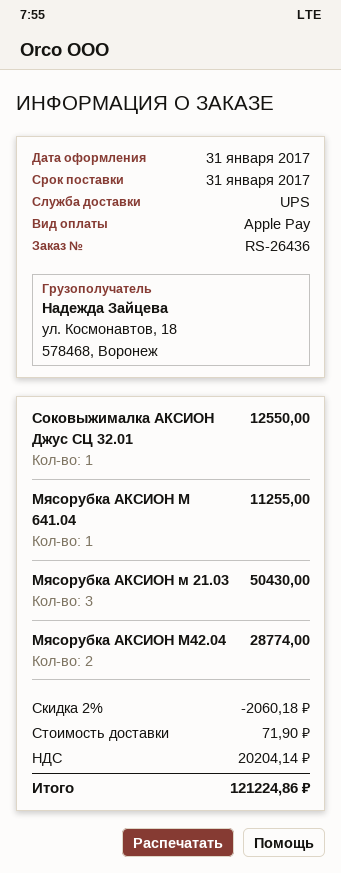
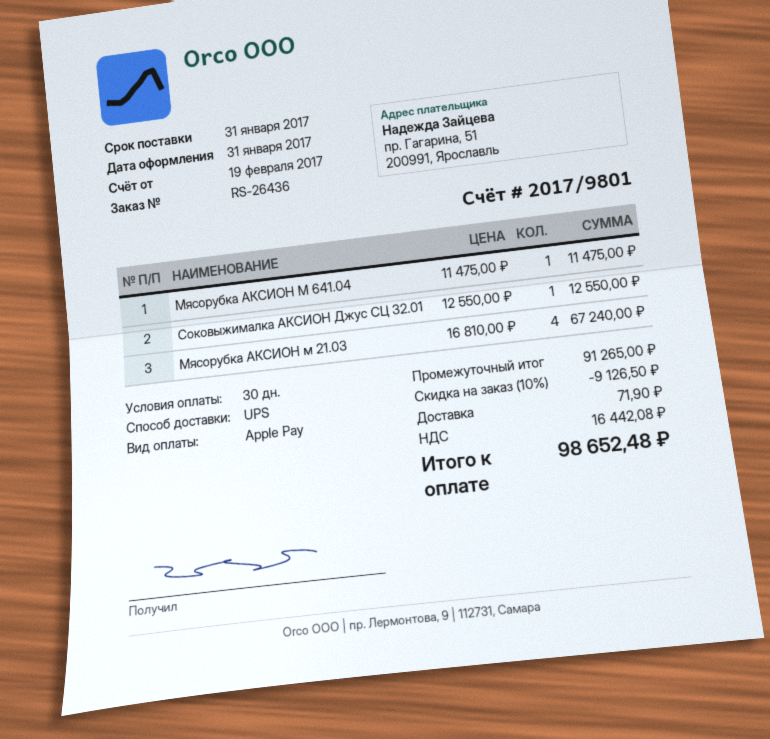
Мясорубка АКСИОН М 641.04: 1 for 11255.00 -> 1 for 11475.00
Мясорубка АКСИОН м 21.03: 3 for 50430.00 -> 4 for 67240.00
Мясорубка АКСИОН М42.04: 2 for 28774.00 -> none
discount: 2% = 2060.18 -> 10% = 9126.50
tax: 20204.14 -> 16442.08
total: 121224.86 -> 98652.48

